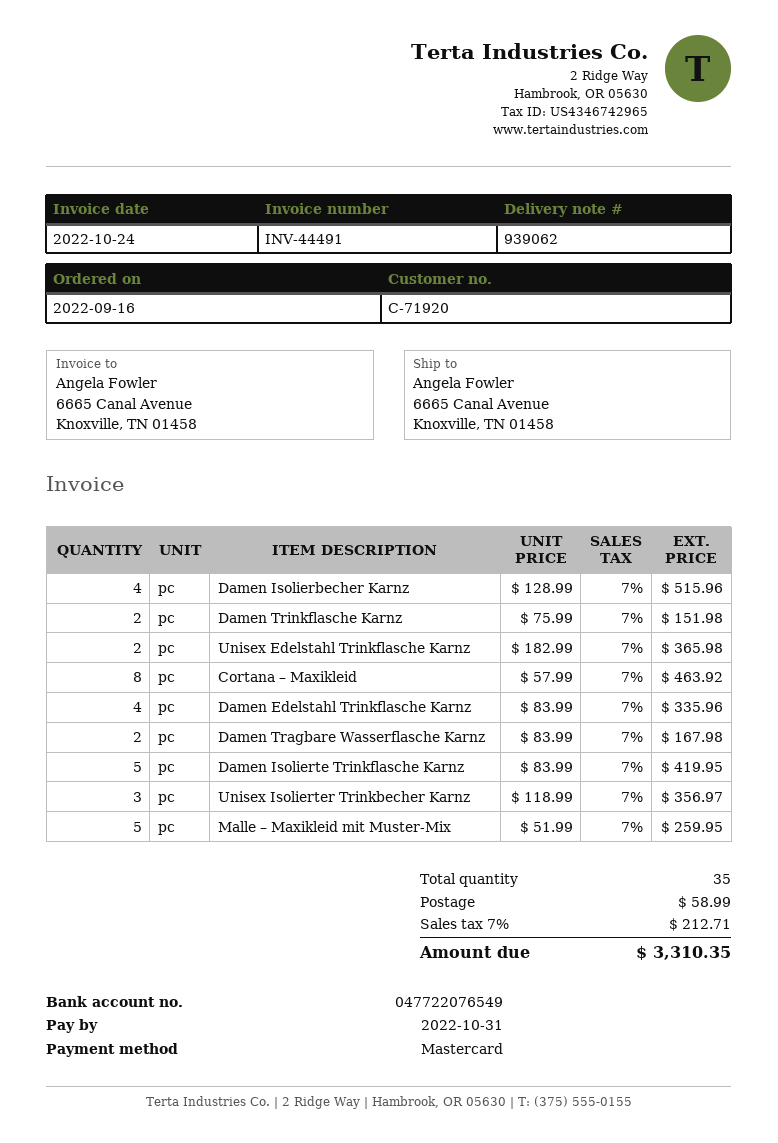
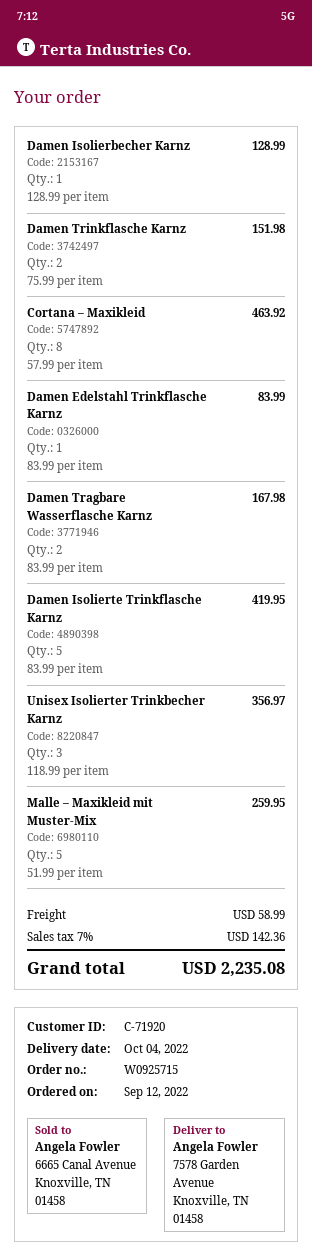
order date: 2022-09-16 -> 2022-09-12
ship to: 6665 Canal Avenue, Knoxville, TN 01458 -> 7578 Garden Avenue, Knoxville, TN 01458
Damen Isolierbecher Karnz: 4 x 128.99 = 515.96 -> 1 x 128.99 = 128.99
Unisex Edelstahl Trinkflasche Karnz: 2 x 182.99 = 365.98 -> none
Damen Edelstahl Trinkflasche Karnz: 4 x 83.99 = 335.96 -> 1 x 83.99 = 83.99
tax: 7% = 212.71 -> 7% = 142.36
total: 3310.35 -> 2235.08

